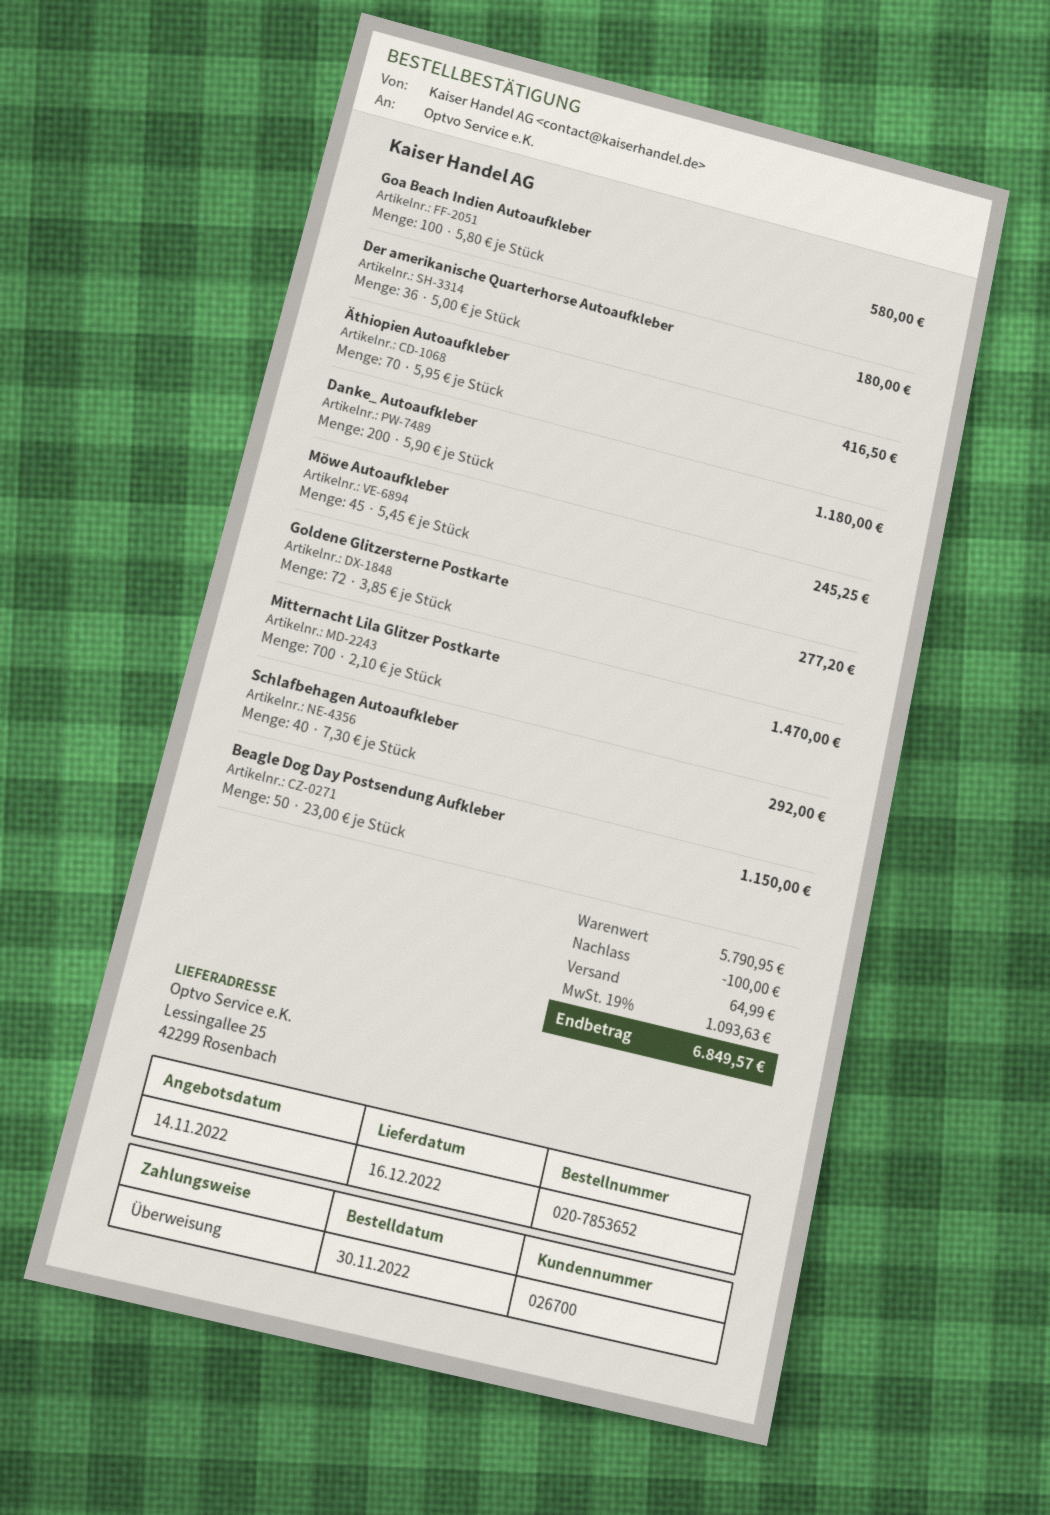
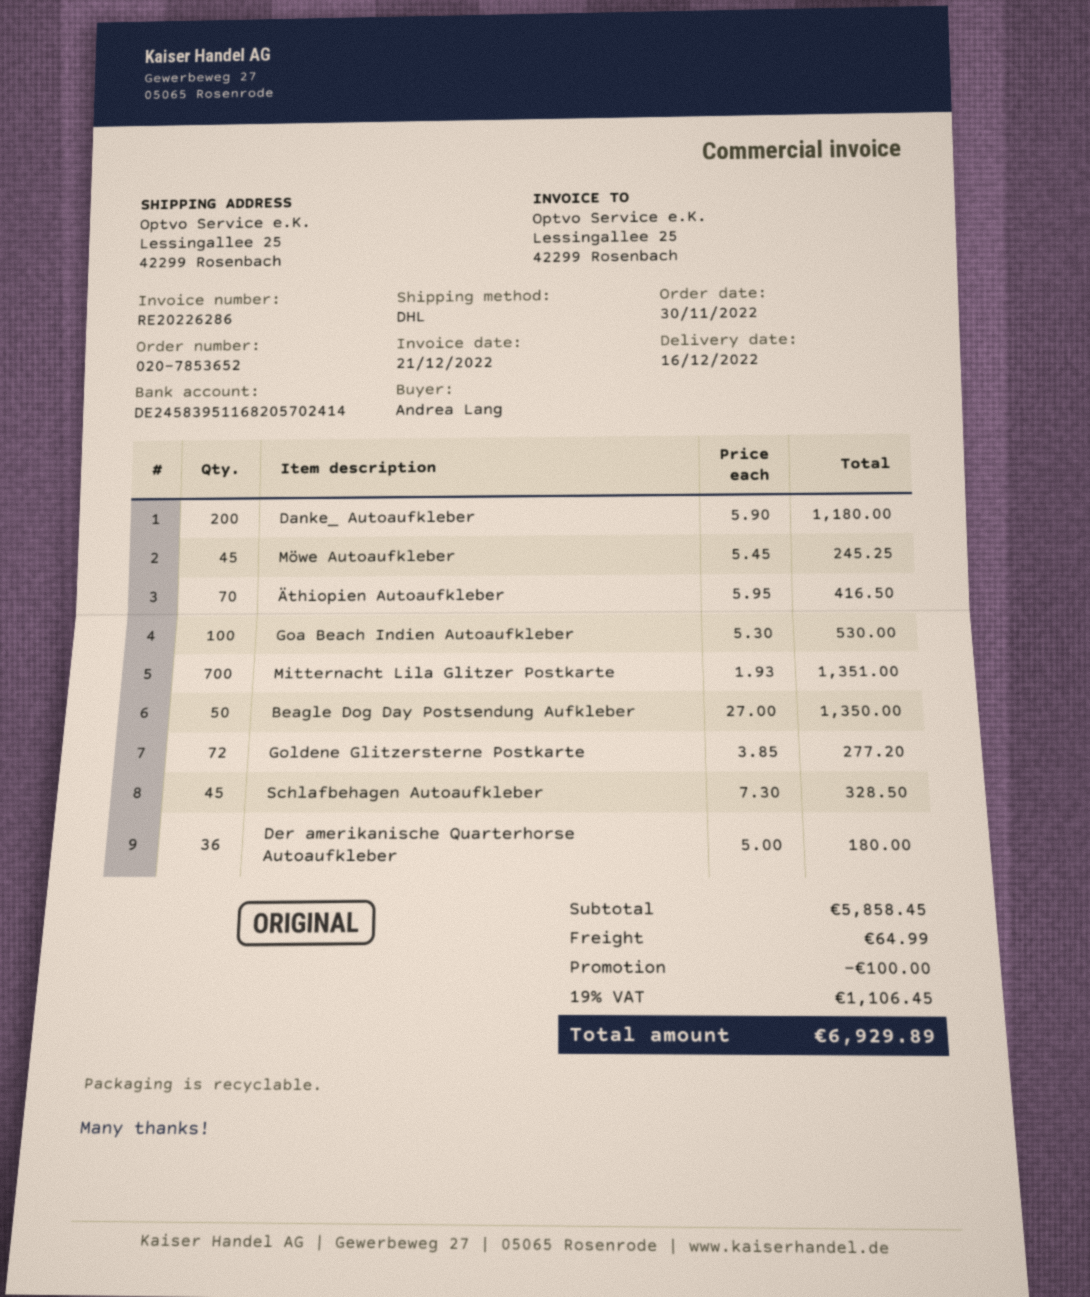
Goa Beach Indien Autoaufkleber: 100 x 5.80 = 580.00 -> 100 x 5.30 = 530.00
Mitternacht Lila Glitzer Postkarte: 700 x 2.10 = 1470.00 -> 700 x 1.93 = 1351.00
Schlafbehagen Autoaufkleber: 40 x 7.30 = 292.00 -> 45 x 7.30 = 328.50
Beagle Dog Day Postsendung Aufkleber: 50 x 23.00 = 1150.00 -> 50 x 27.00 = 1350.00
subtotal: 5790.95 -> 5858.45
tax: 19% = 1093.63 -> 19% = 1106.45
total: 6849.57 -> 6929.89

